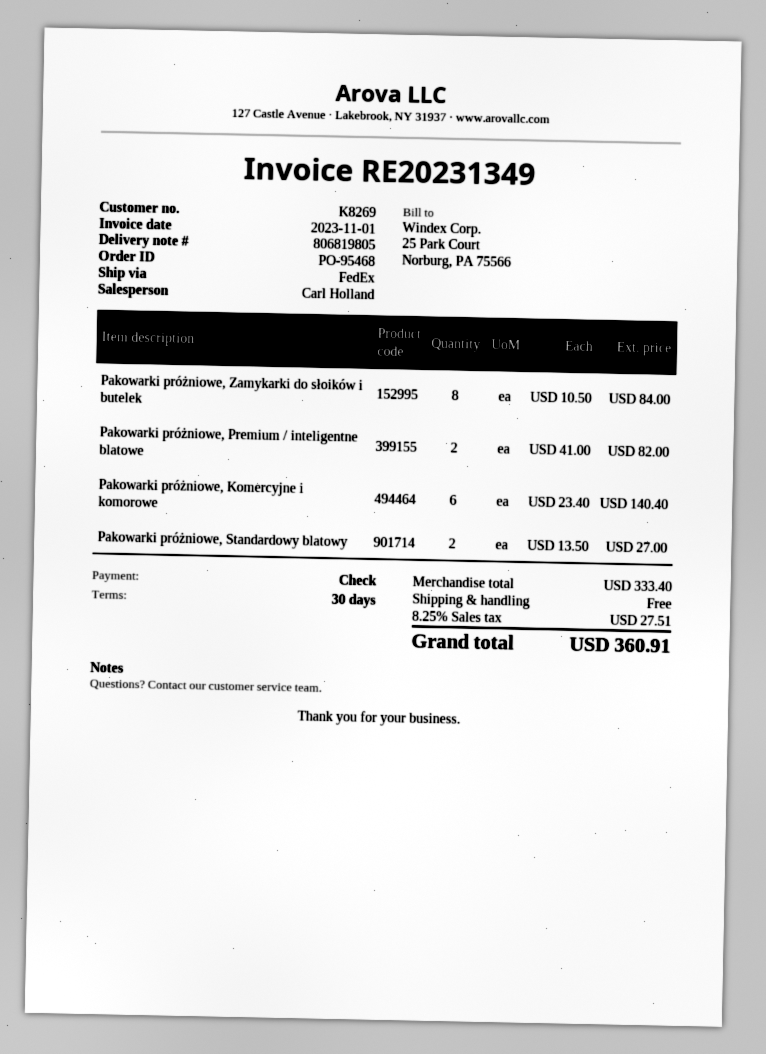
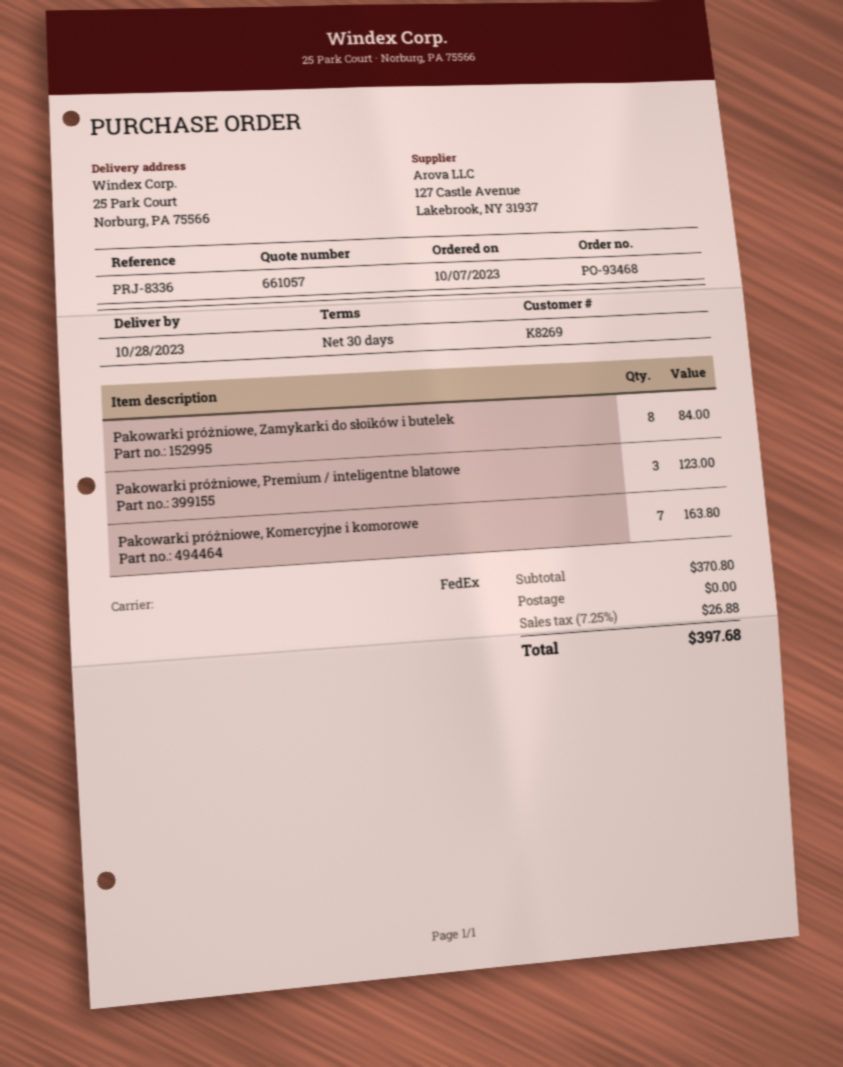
order number: PO-95468 -> PO-93468
Pakowarki próżniowe, Premium / inteligentne blatowe: 2 for 82.00 -> 3 for 123.00
Pakowarki próżniowe, Komercyjne i komorowe: 6 for 140.40 -> 7 for 163.80
Pakowarki próżniowe, Standardowy blatowy: 2 for 27.00 -> none
subtotal: 333.40 -> 370.80
tax: 8.25% = 27.51 -> 7.25% = 26.88
total: 360.91 -> 397.68

